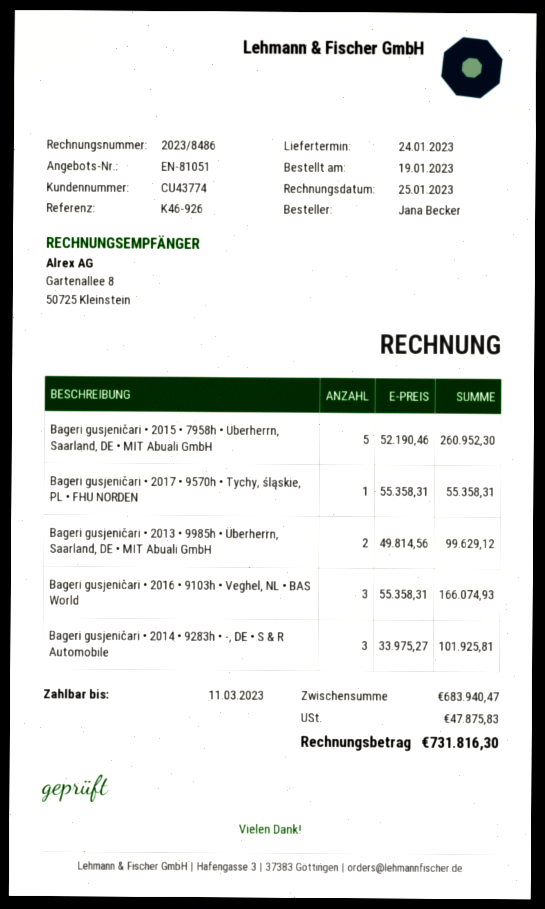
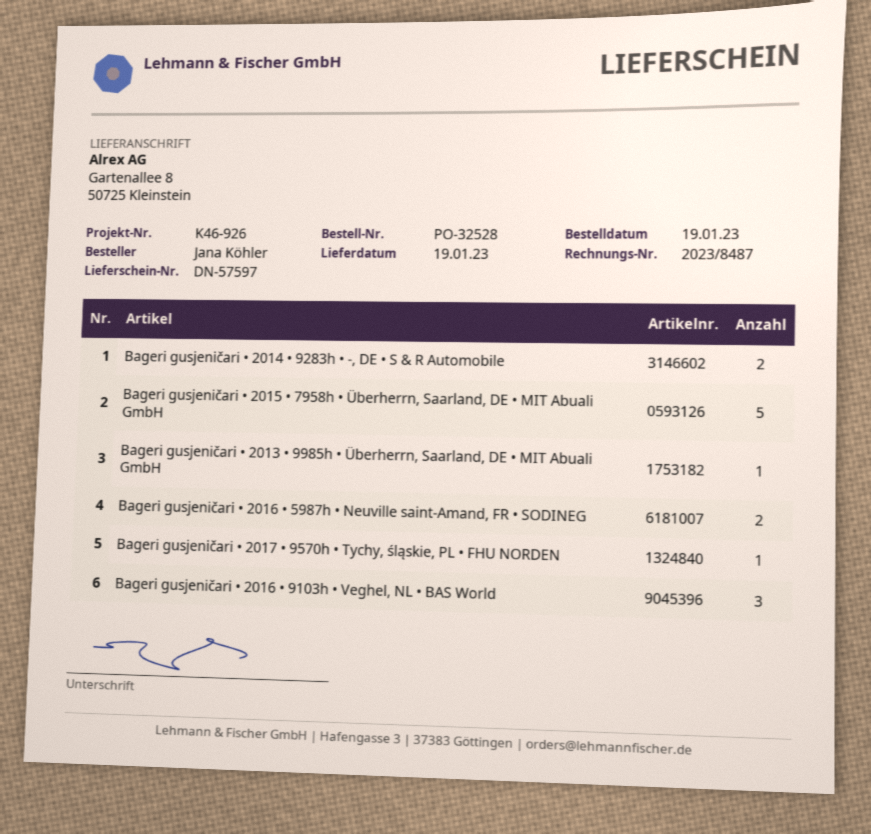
delivery date: 2023-01-24 -> 2023-01-19
invoice number: 2023/8486 -> 2023/8487
ordered by: Jana Becker -> Jana Köhler
Bageri gusjeničari • 2013 • 9985h • Überherrn, Saarland, DE • MIT Abuali GmbH: 2 -> 1
Bageri gusjeničari • 2014 • 9283h • -, DE • S & R Automobile: 3 -> 2
Bageri gusjeničari • 2016 • 5987h • Neuville saint-Amand, FR • SODINEG: none -> 2

